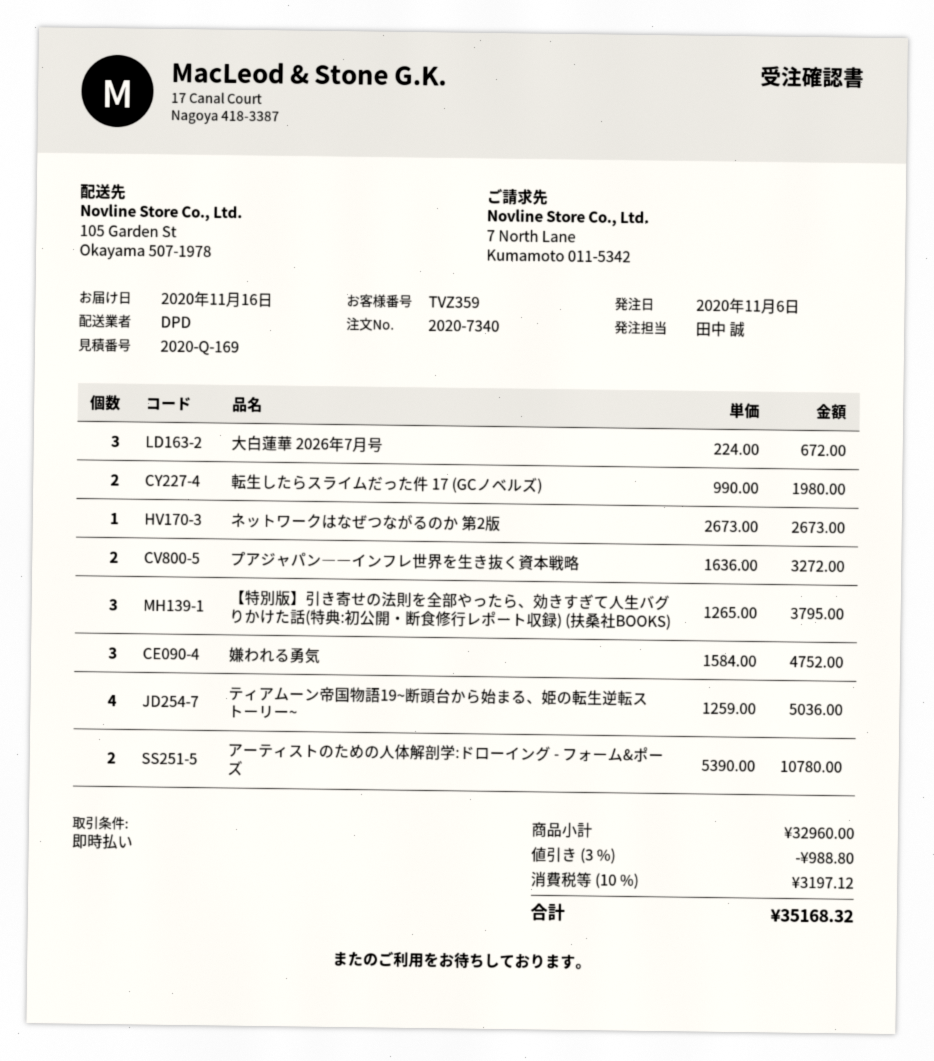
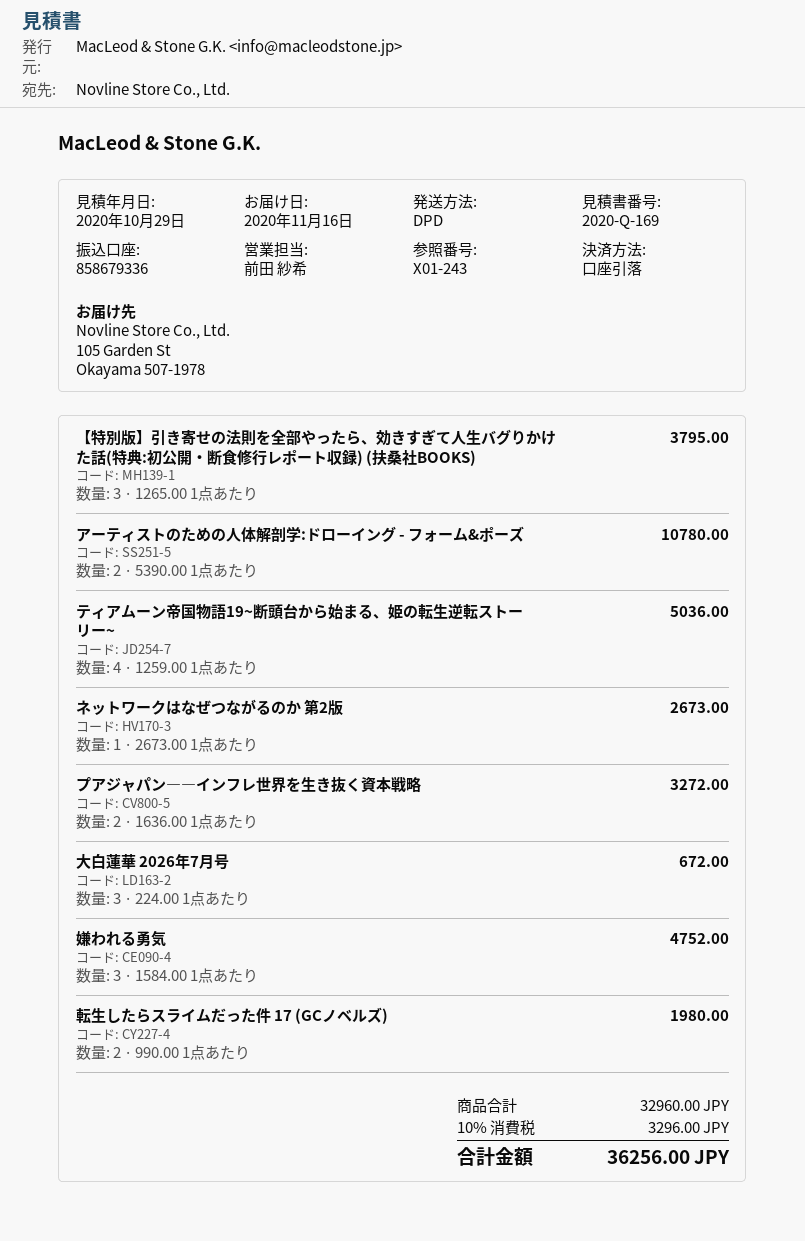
discount: 3% = 988.80 -> none
tax: 10% = 3197.12 -> 10% = 3296.00
total: 35168.32 -> 36256.00

